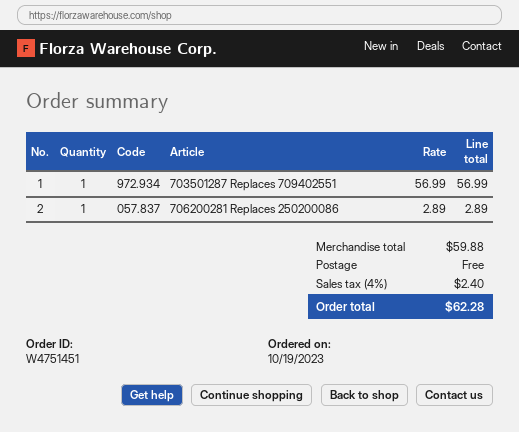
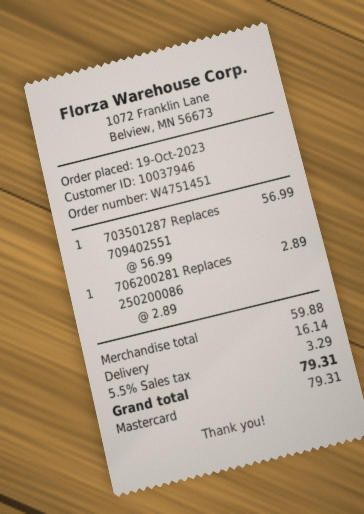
shipping: 0.00 -> 16.14
tax: 4% = 2.40 -> 5.5% = 3.29
total: 62.28 -> 79.31

